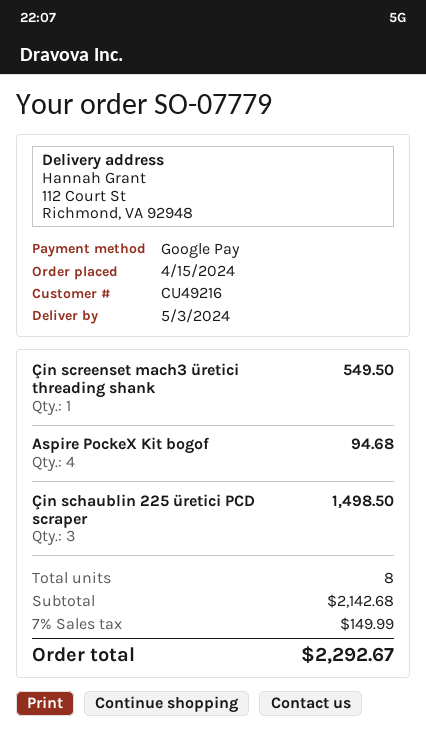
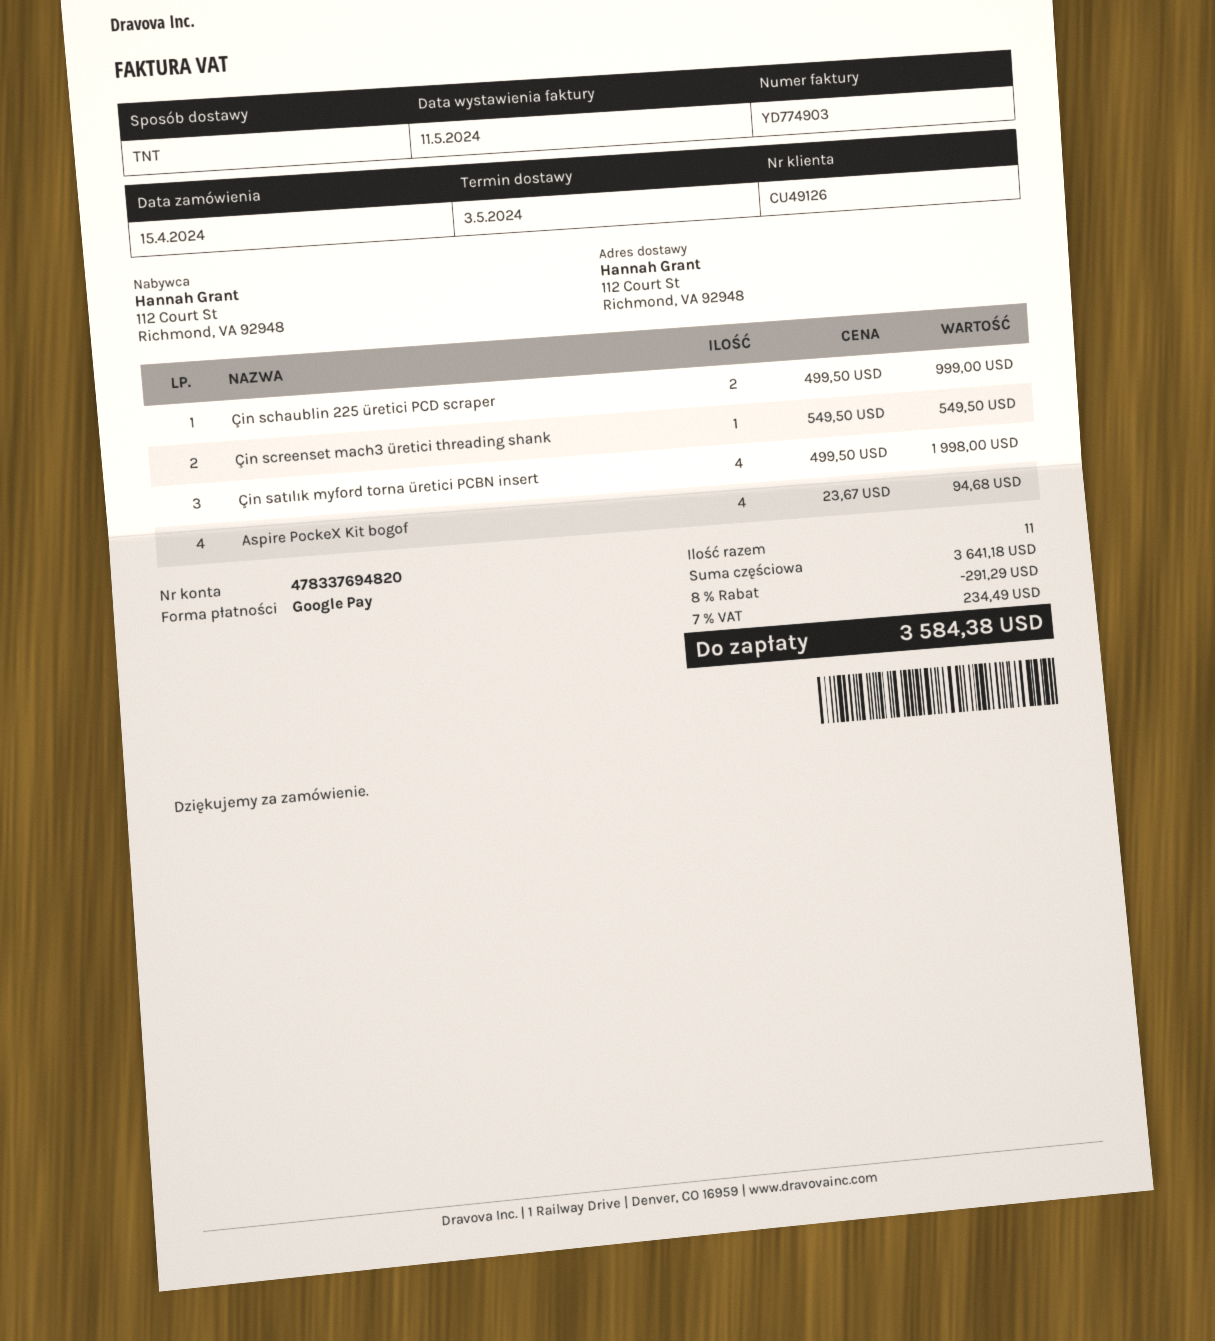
customer number: CU49216 -> CU49126
Çin schaublin 225 üretici PCD scraper: 3 for 1498.50 -> 2 for 999.00
Çin satılık myford torna üretici PCBN insert: none -> 4 for 1998.00
total quantity: 8 -> 11
subtotal: 2142.68 -> 3641.18
discount: none -> 8% = 291.29
tax: 7% = 149.99 -> 7% = 234.49
total: 2292.67 -> 3584.38

